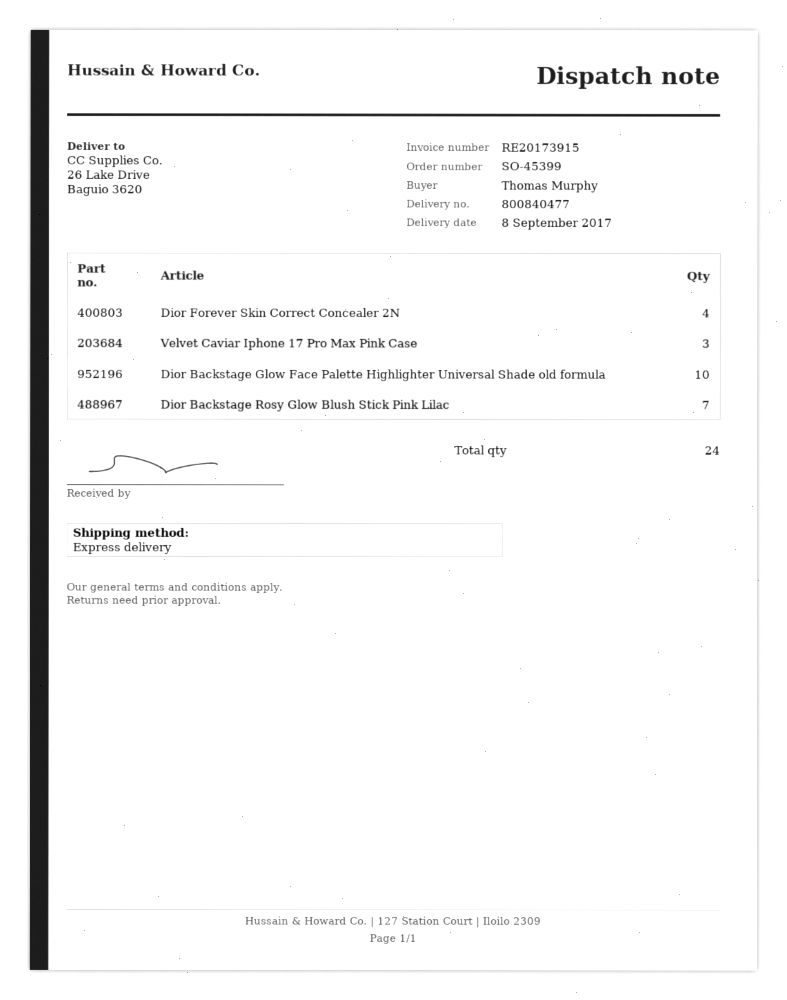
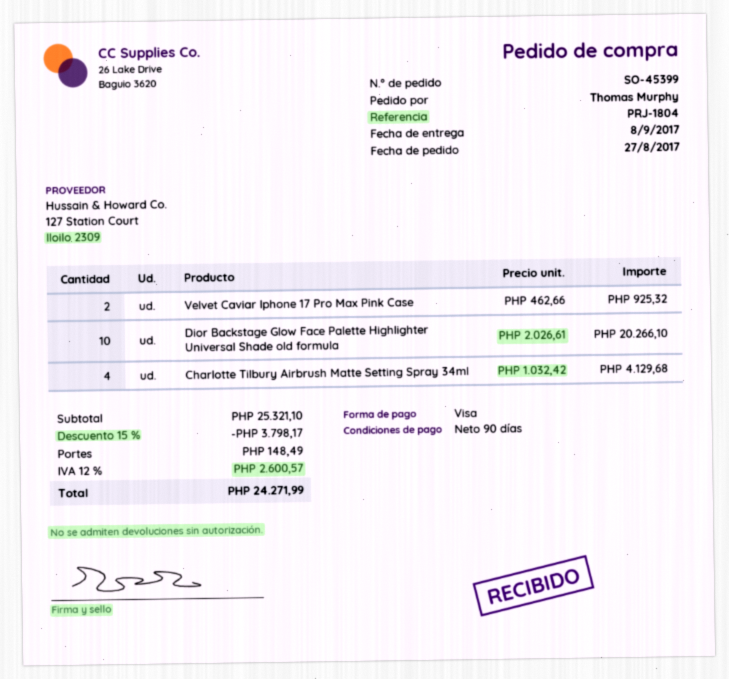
Dior Forever Skin Correct Concealer 2N: 4 -> none
Velvet Caviar Iphone 17 Pro Max Pink Case: 3 -> 2
Dior Backstage Rosy Glow Blush Stick Pink Lilac: 7 -> none
Charlotte Tilbury Airbrush Matte Setting Spray 34ml: none -> 4

